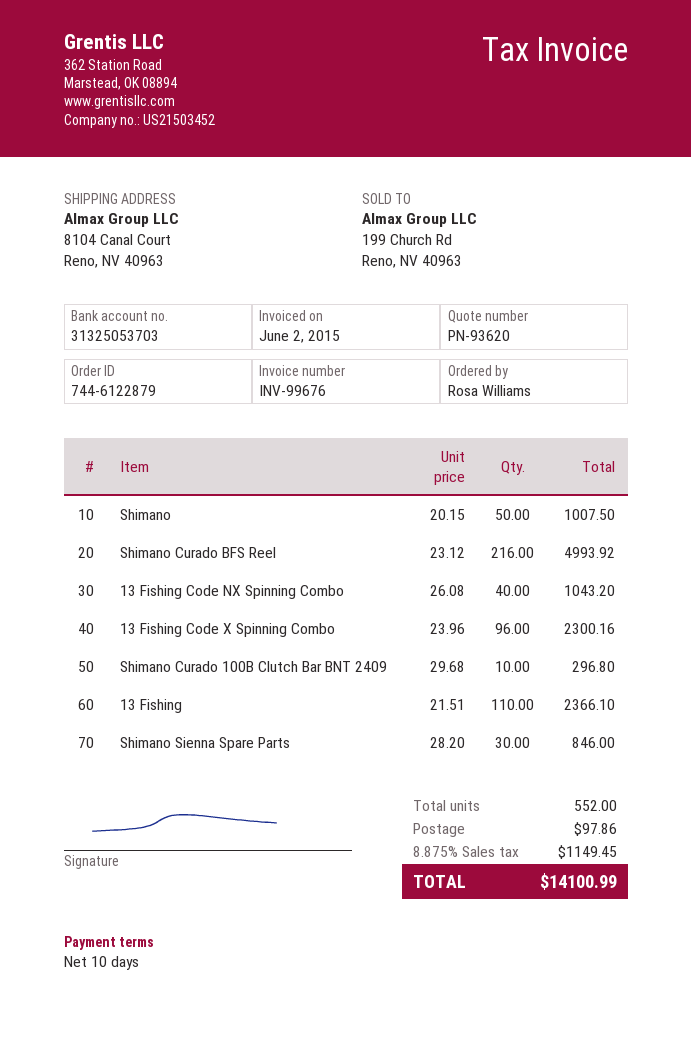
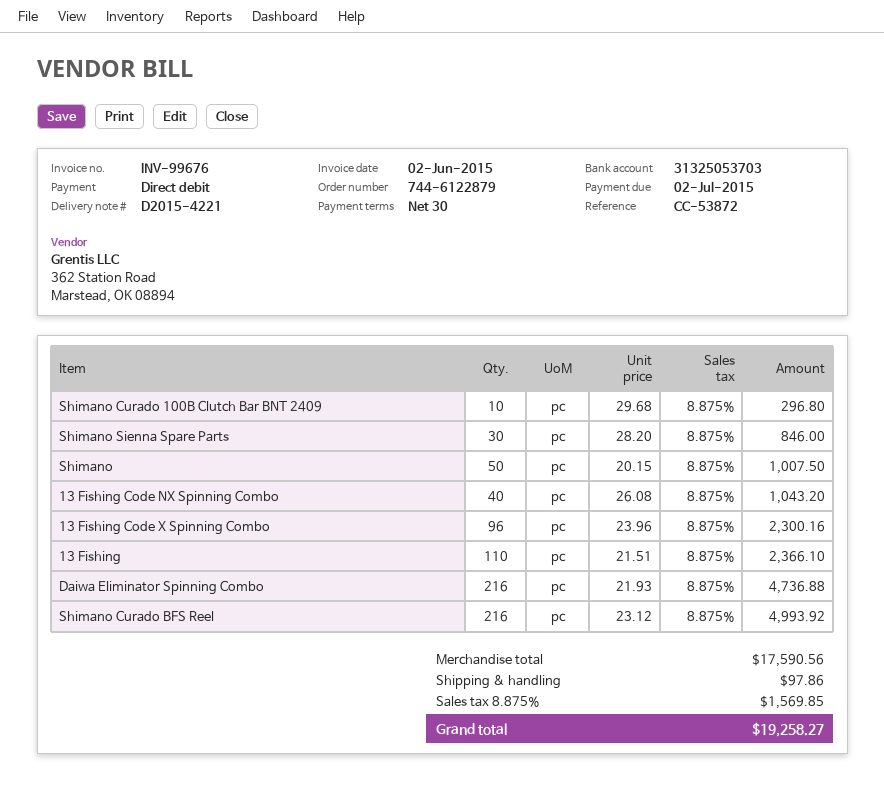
payment terms: 10 days -> 30 days
Daiwa Eliminator Spinning Combo: none -> 216 x 21.93 = 4736.88
tax: 8.875% = 1149.45 -> 8.875% = 1569.85
total: 14100.99 -> 19258.27

